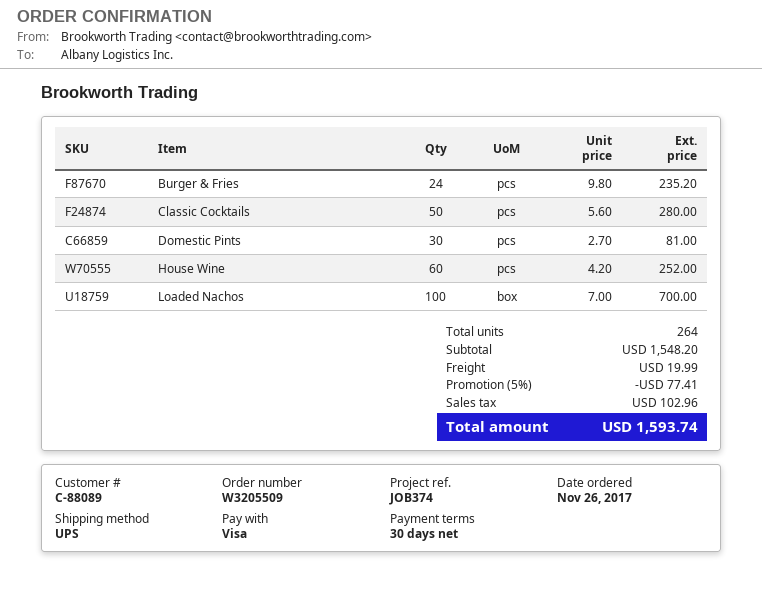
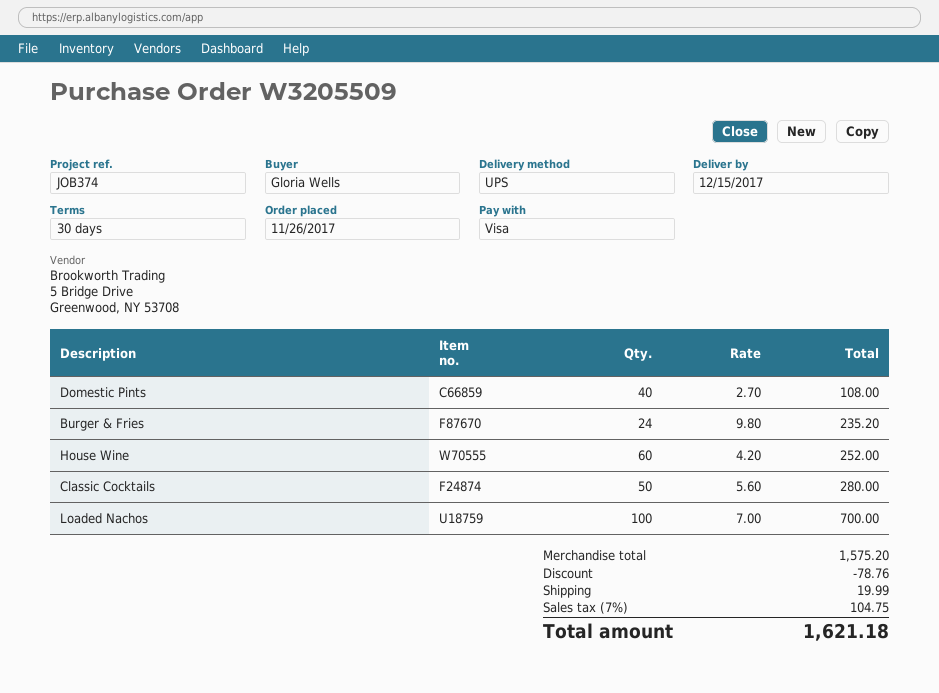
Domestic Pints: 30 x 2.70 = 81.00 -> 40 x 2.70 = 108.00
subtotal: 1548.20 -> 1575.20
discount: 77.41 -> 78.76
tax: 102.96 -> 104.75
total: 1593.74 -> 1621.18

